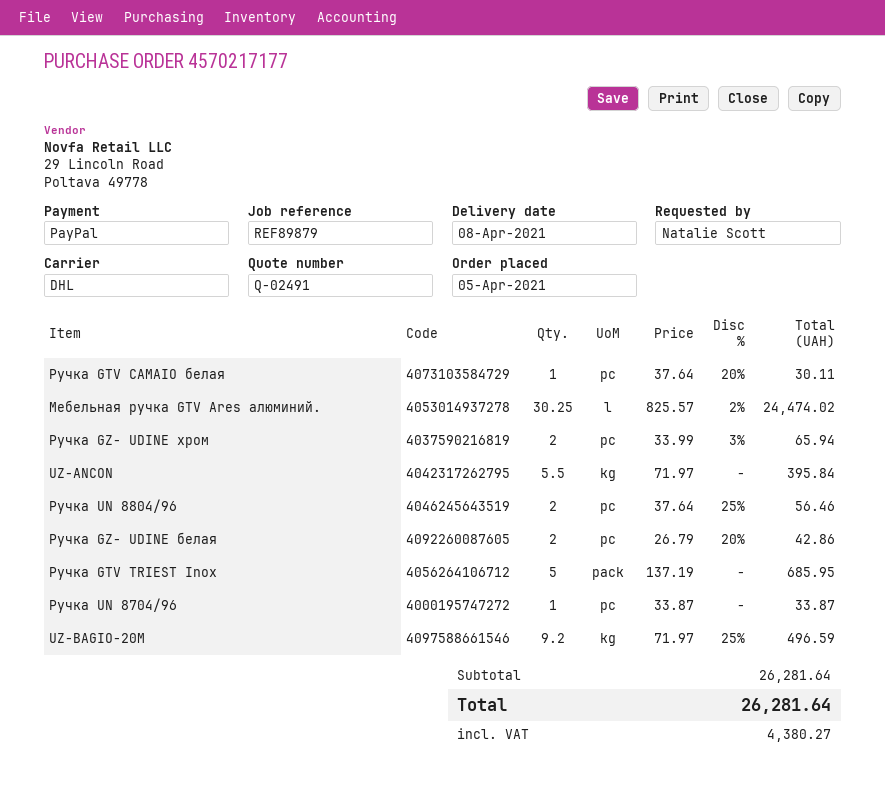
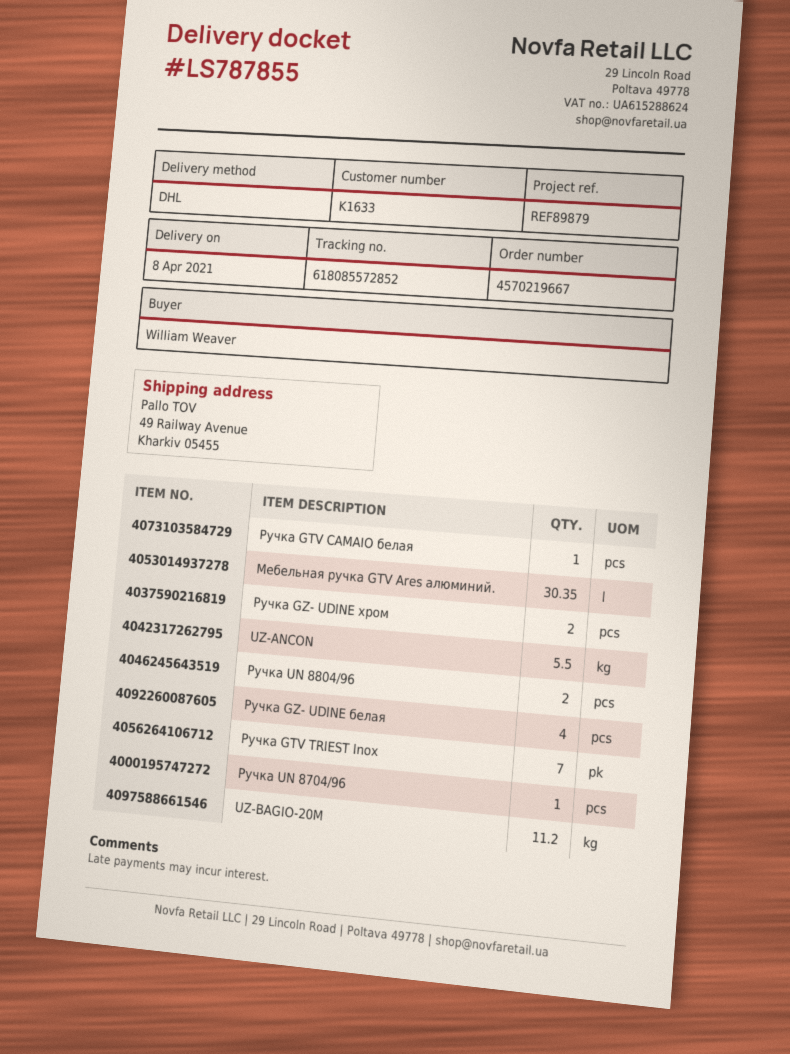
order number: 4570217177 -> 4570219667
ordered by: Natalie Scott -> William Weaver
Мебельная ручка GTV Ares алюминий.: 30.25 -> 30.35
Ручка GZ- UDINE белая: 2 -> 4
Ручка GTV TRIEST Inox: 5 -> 7
UZ-BAGIO-20M: 9.2 -> 11.2

